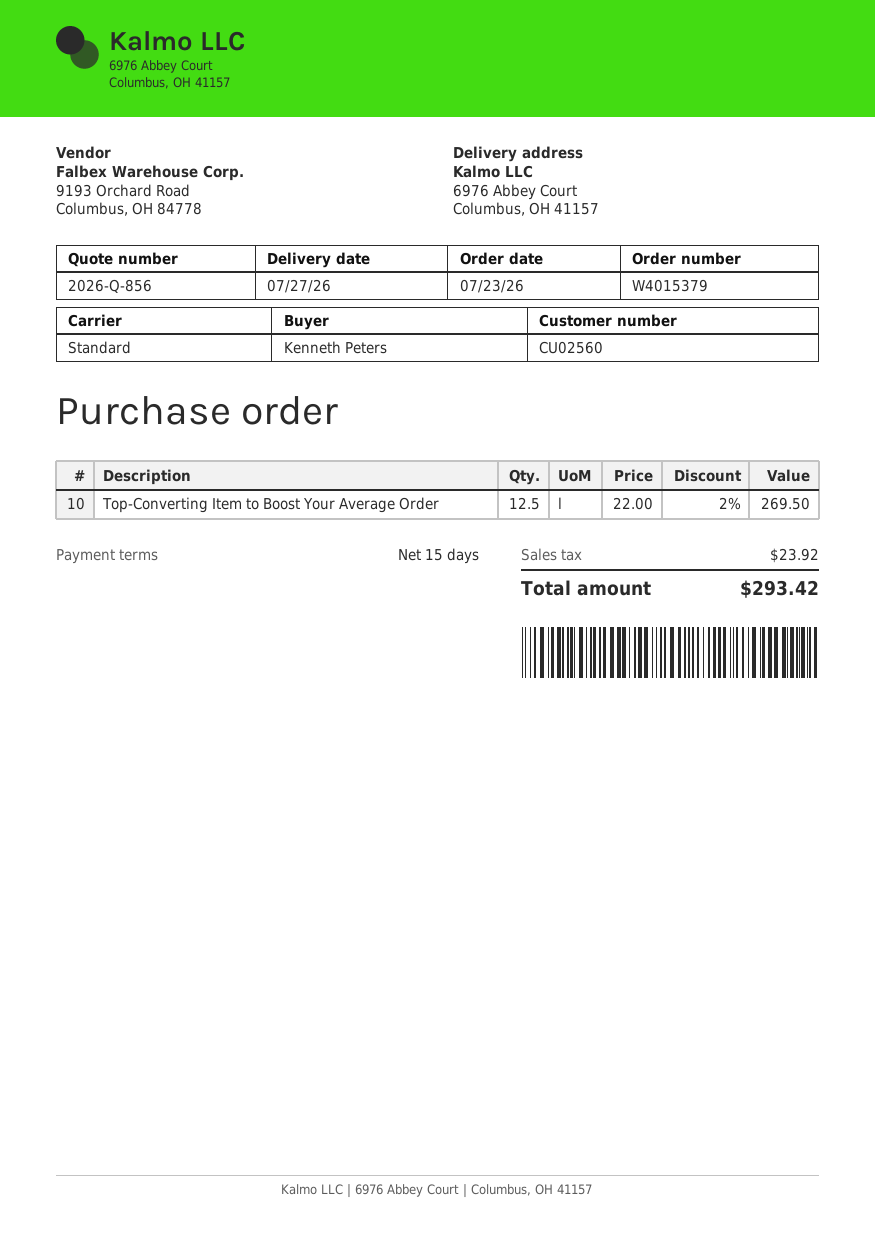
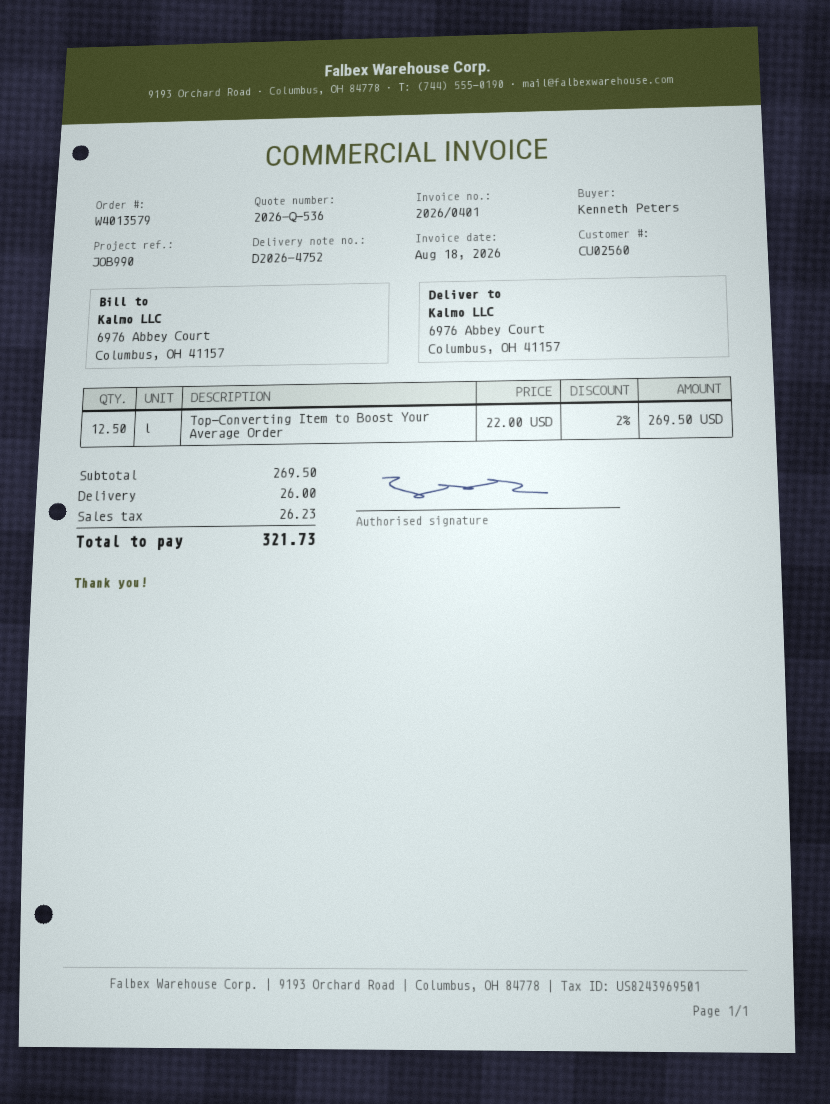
quote number: 2026-Q-856 -> 2026-Q-536
order number: W4015379 -> W4013579
shipping: none -> 26.00
tax: 23.92 -> 26.23
total: 293.42 -> 321.73

